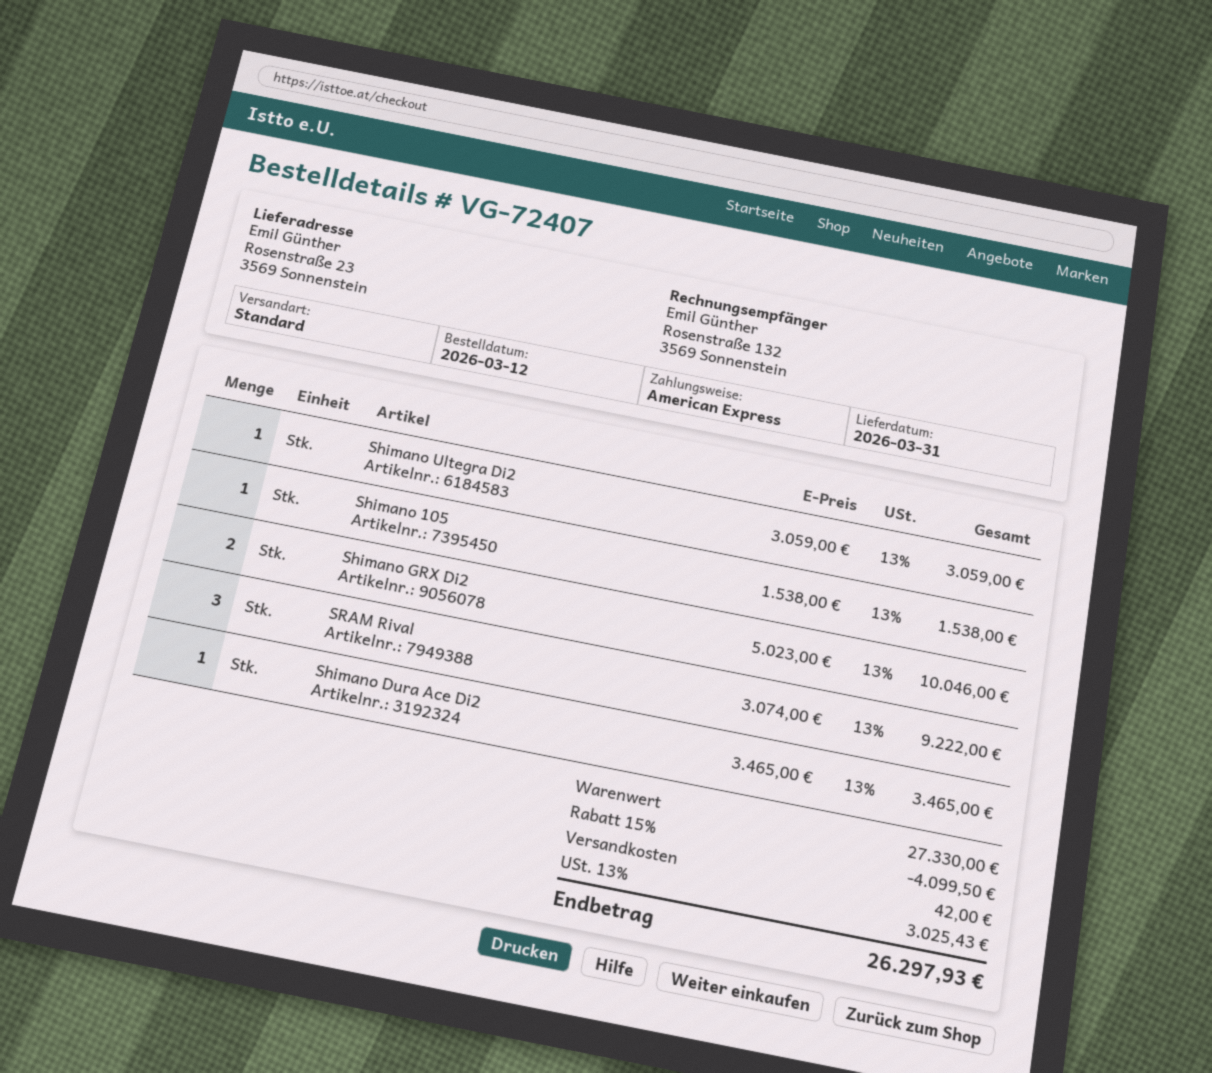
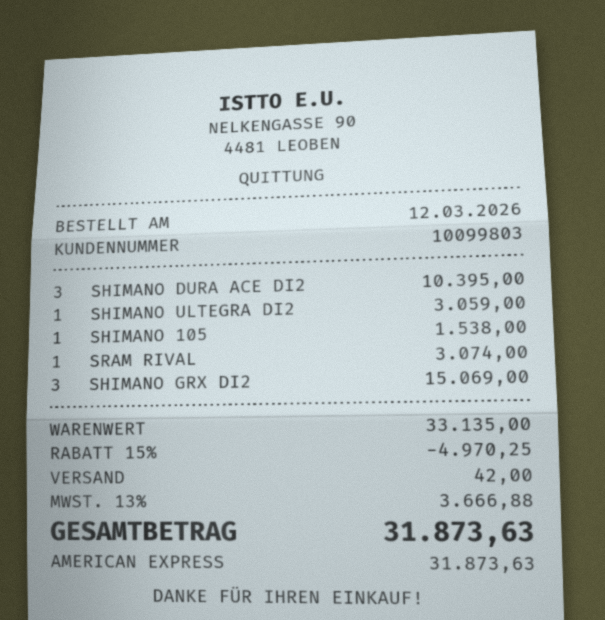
Shimano GRX Di2: 2 for 10046.00 -> 3 for 15069.00
SRAM Rival: 3 for 9222.00 -> 1 for 3074.00
Shimano Dura Ace Di2: 1 for 3465.00 -> 3 for 10395.00
subtotal: 27330.00 -> 33135.00
discount: 15% = 4099.50 -> 15% = 4970.25
tax: 13% = 3025.43 -> 13% = 3666.88
total: 26297.93 -> 31873.63

